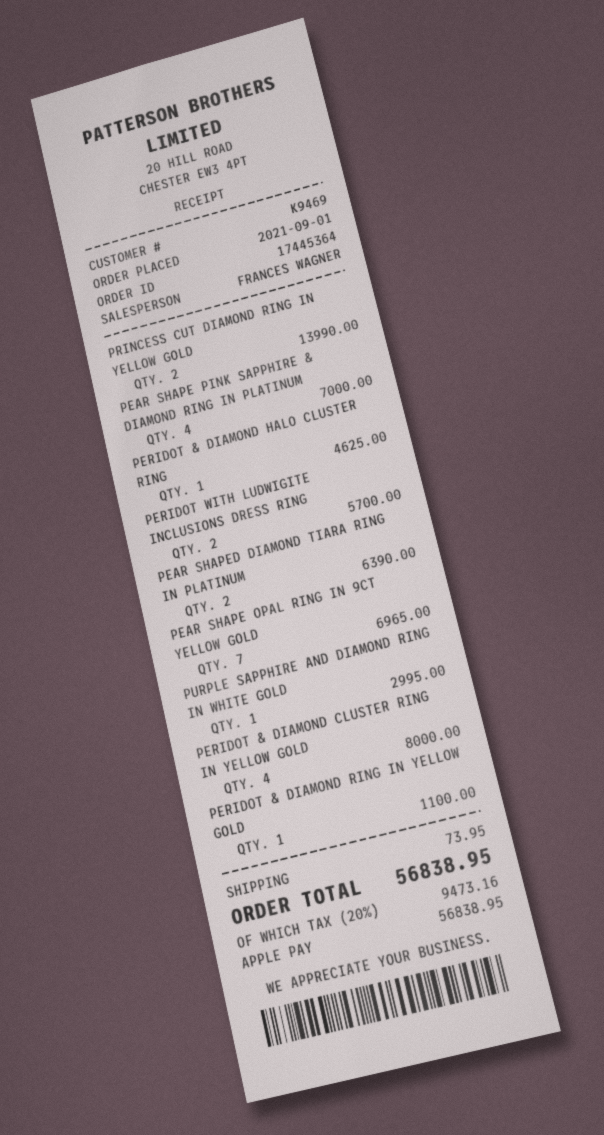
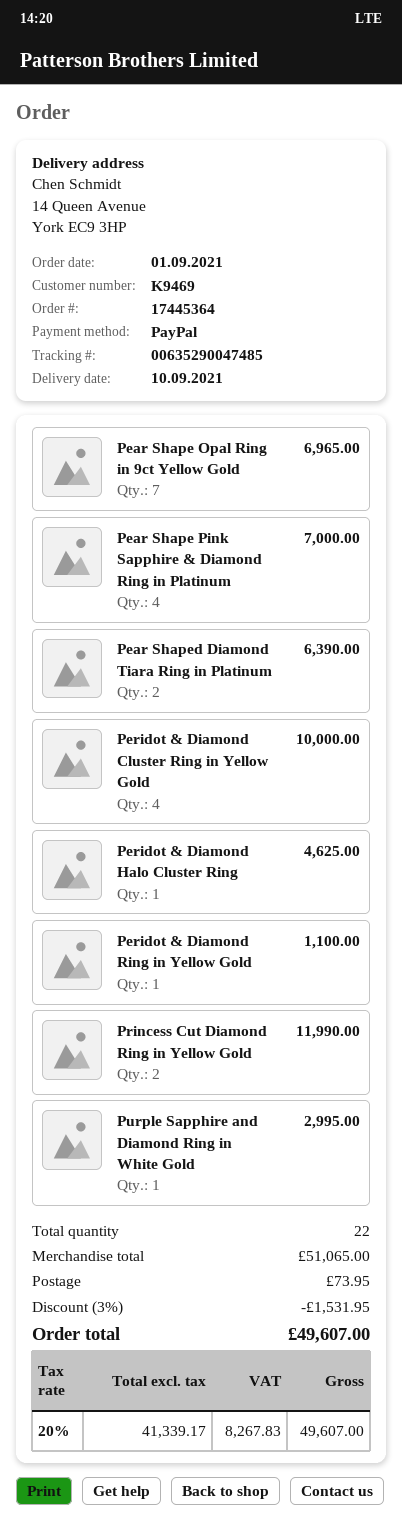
payment method: Apple Pay -> PayPal
PRINCESS CUT DIAMOND RING IN YELLOW GOLD: 2 for 13990.00 -> 2 for 11990.00
PERIDOT WITH LUDWIGITE INCLUSIONS DRESS RING: 2 for 5700.00 -> none
PERIDOT & DIAMOND CLUSTER RING IN YELLOW GOLD: 4 for 8000.00 -> 4 for 10000.00
discount: none -> 3% = 1531.95
tax: 20% = 9473.16 -> 20% = 8267.83
total: 56838.95 -> 49607.00

